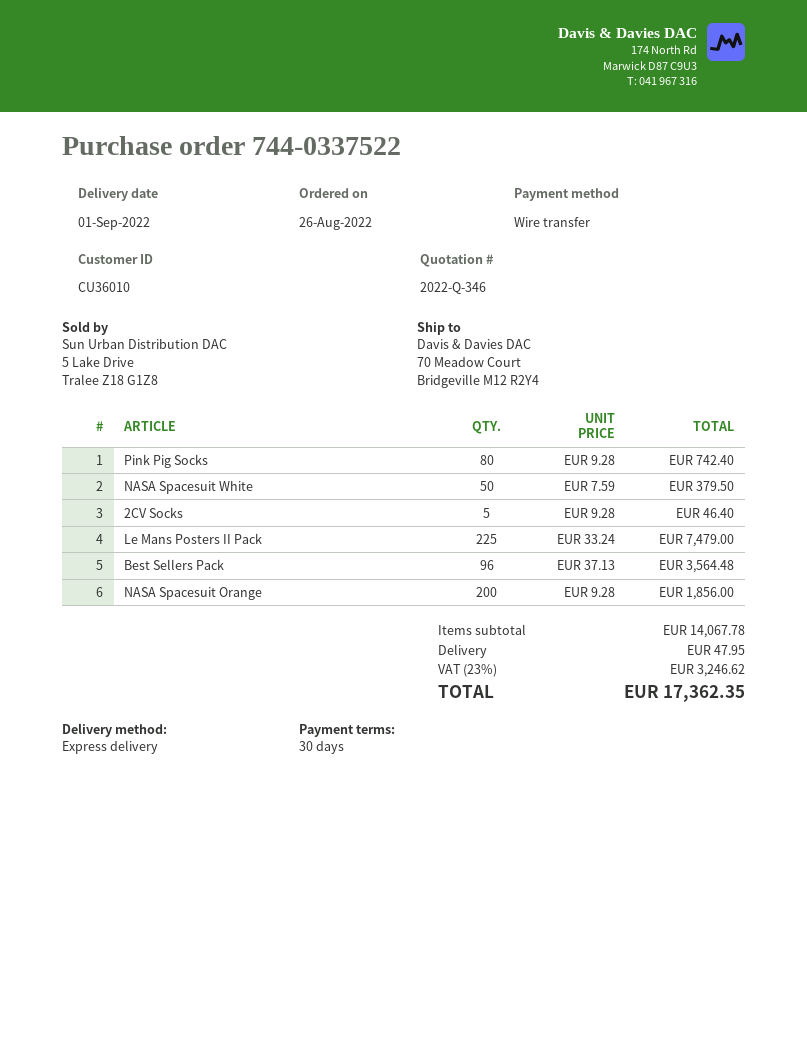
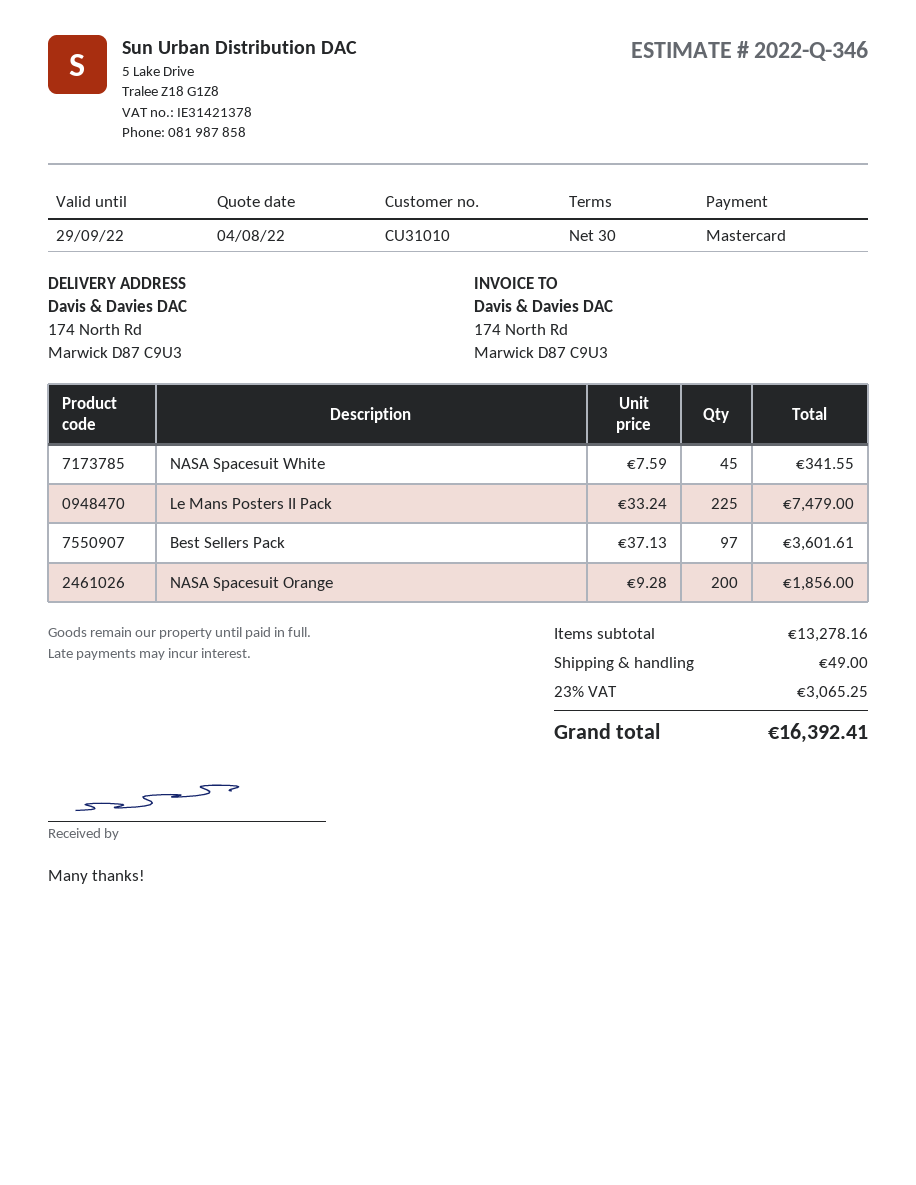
customer number: CU36010 -> CU31010
payment method: bank transfer -> Mastercard
ship to: 70 Meadow Court, Bridgeville M12 R2Y4 -> 174 North Rd, Marwick D87 C9U3
Pink Pig Socks: 80 x 9.28 = 742.40 -> none
NASA Spacesuit White: 50 x 7.59 = 379.50 -> 45 x 7.59 = 341.55
2CV Socks: 5 x 9.28 = 46.40 -> none
Best Sellers Pack: 96 x 37.13 = 3564.48 -> 97 x 37.13 = 3601.61
subtotal: 14067.78 -> 13278.16
shipping: 47.95 -> 49.00
tax: 23% = 3246.62 -> 23% = 3065.25
total: 17362.35 -> 16392.41

